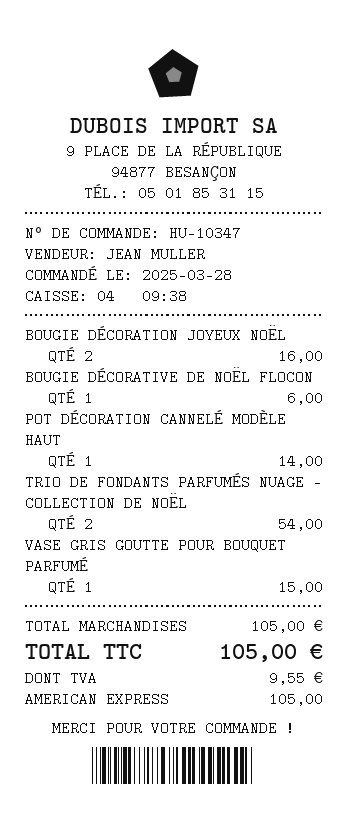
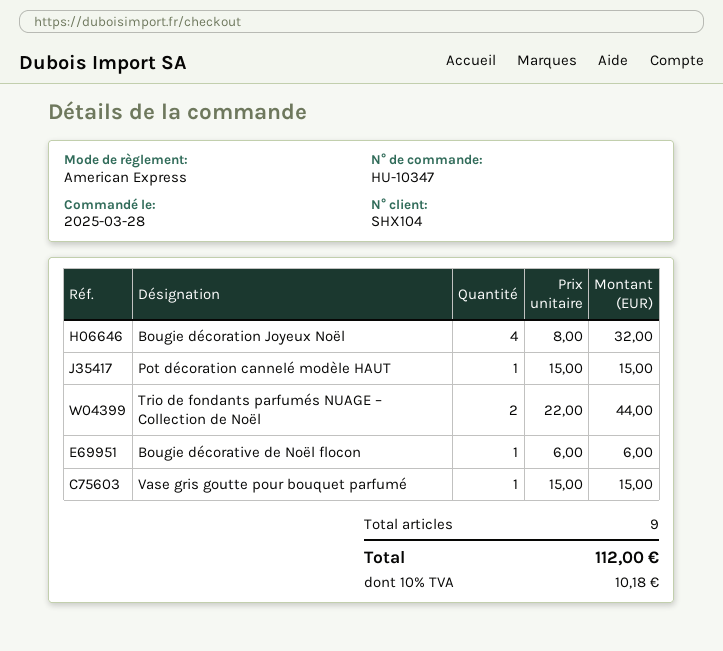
BOUGIE DÉCORATION JOYEUX NOËL: 2 for 16.00 -> 4 for 32.00
POT DÉCORATION CANNELÉ MODÈLE HAUT: 1 for 14.00 -> 1 for 15.00
TRIO DE FONDANTS PARFUMÉS NUAGE – COLLECTION DE NOËL: 2 for 54.00 -> 2 for 44.00
tax: 9.55 -> 10.18
total: 105.00 -> 112.00

